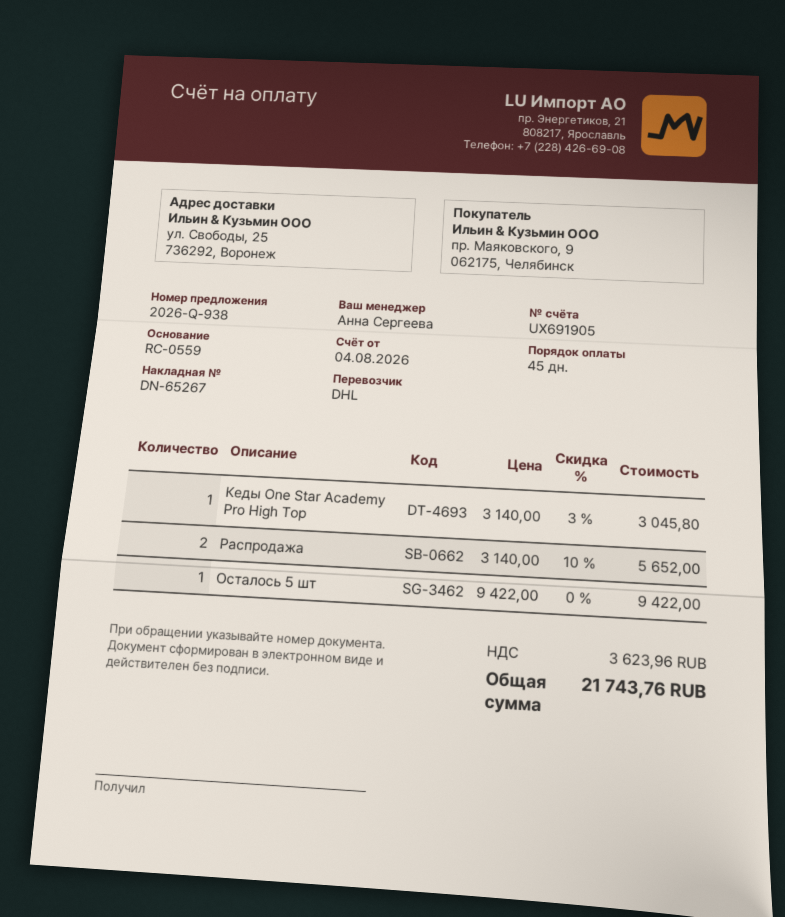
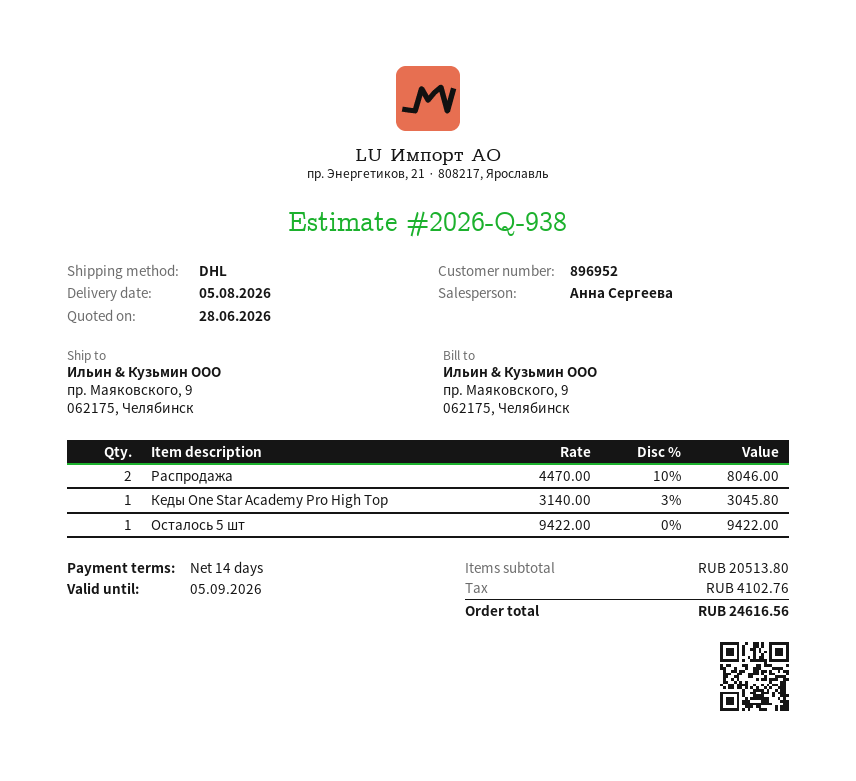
payment terms: 45 days -> 14 days
ship to: ул. Свободы, 25, 736292, Воронеж -> пр. Маяковского, 9, 062175, Челябинск
Распродажа: 2 x 3140.00 - 10% = 5652.00 -> 2 x 4470.00 - 10% = 8046.00
tax: 3623.96 -> 4102.76
total: 21743.76 -> 24616.56

